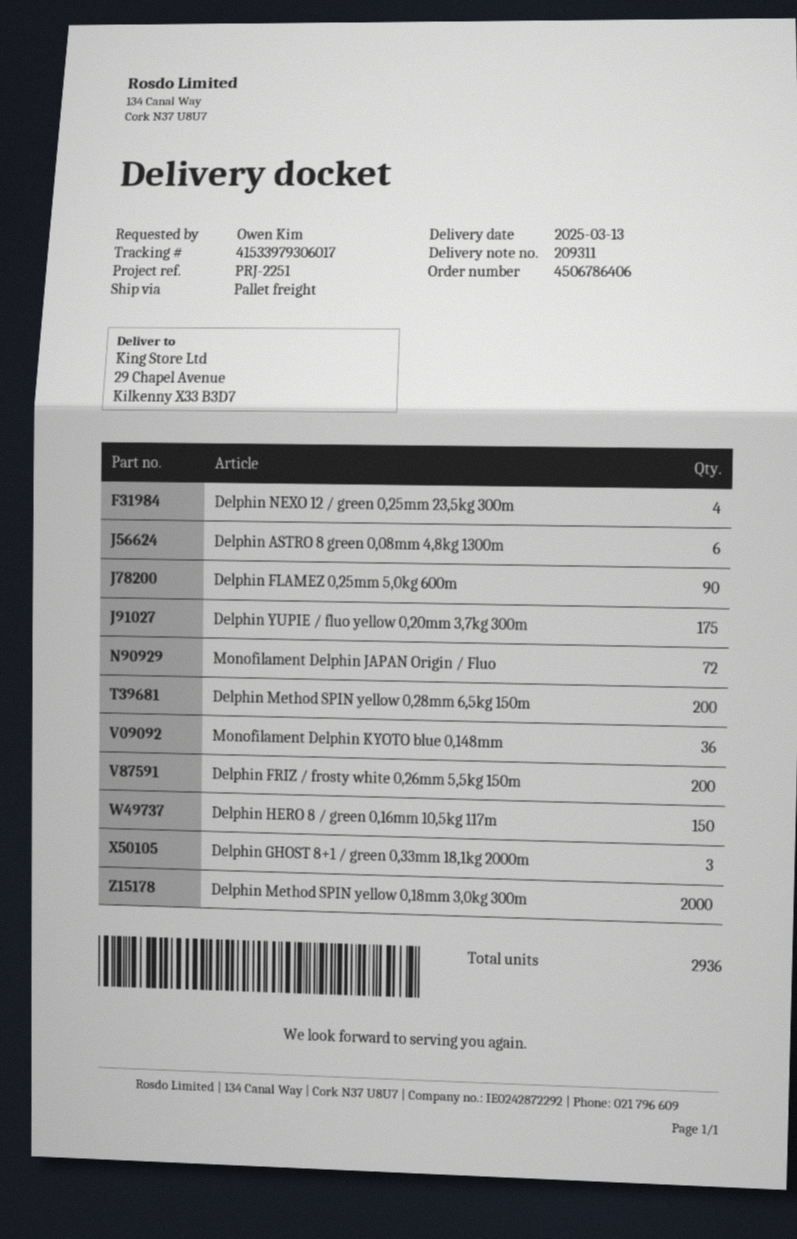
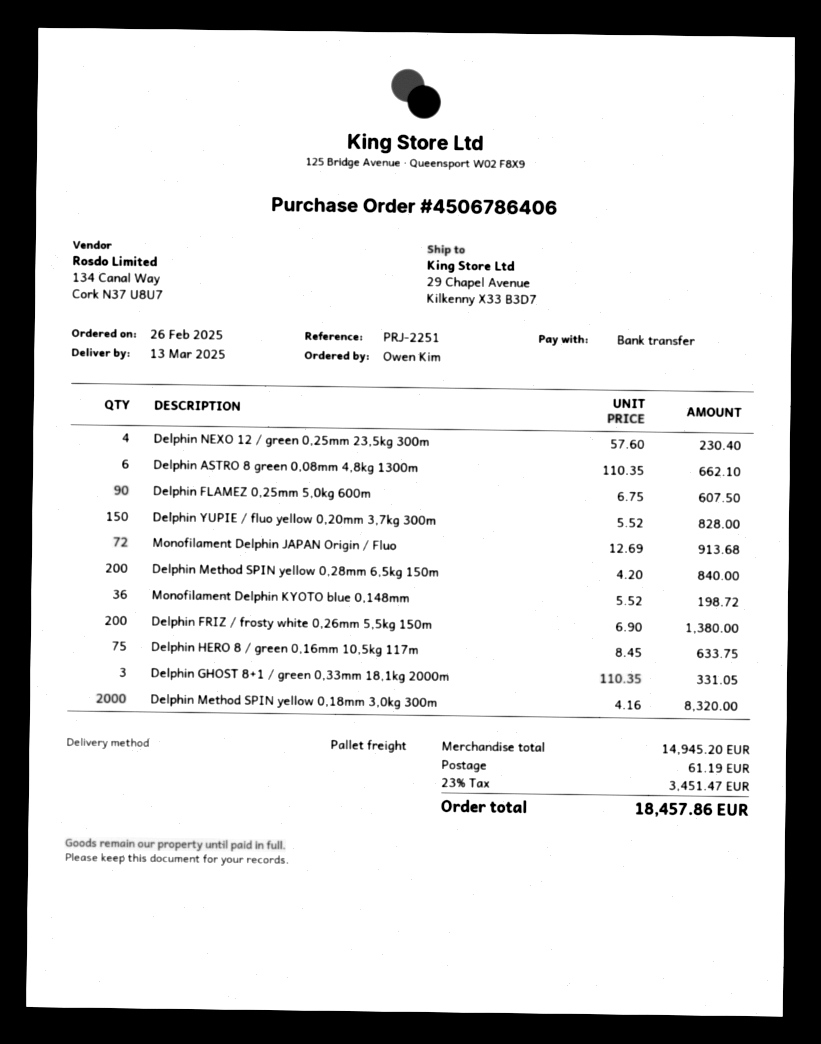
Delphin YUPIE / fluo yellow 0,20mm 3,7kg 300m: 175 -> 150
Delphin HERO 8 / green 0,16mm 10,5kg 117m: 150 -> 75

